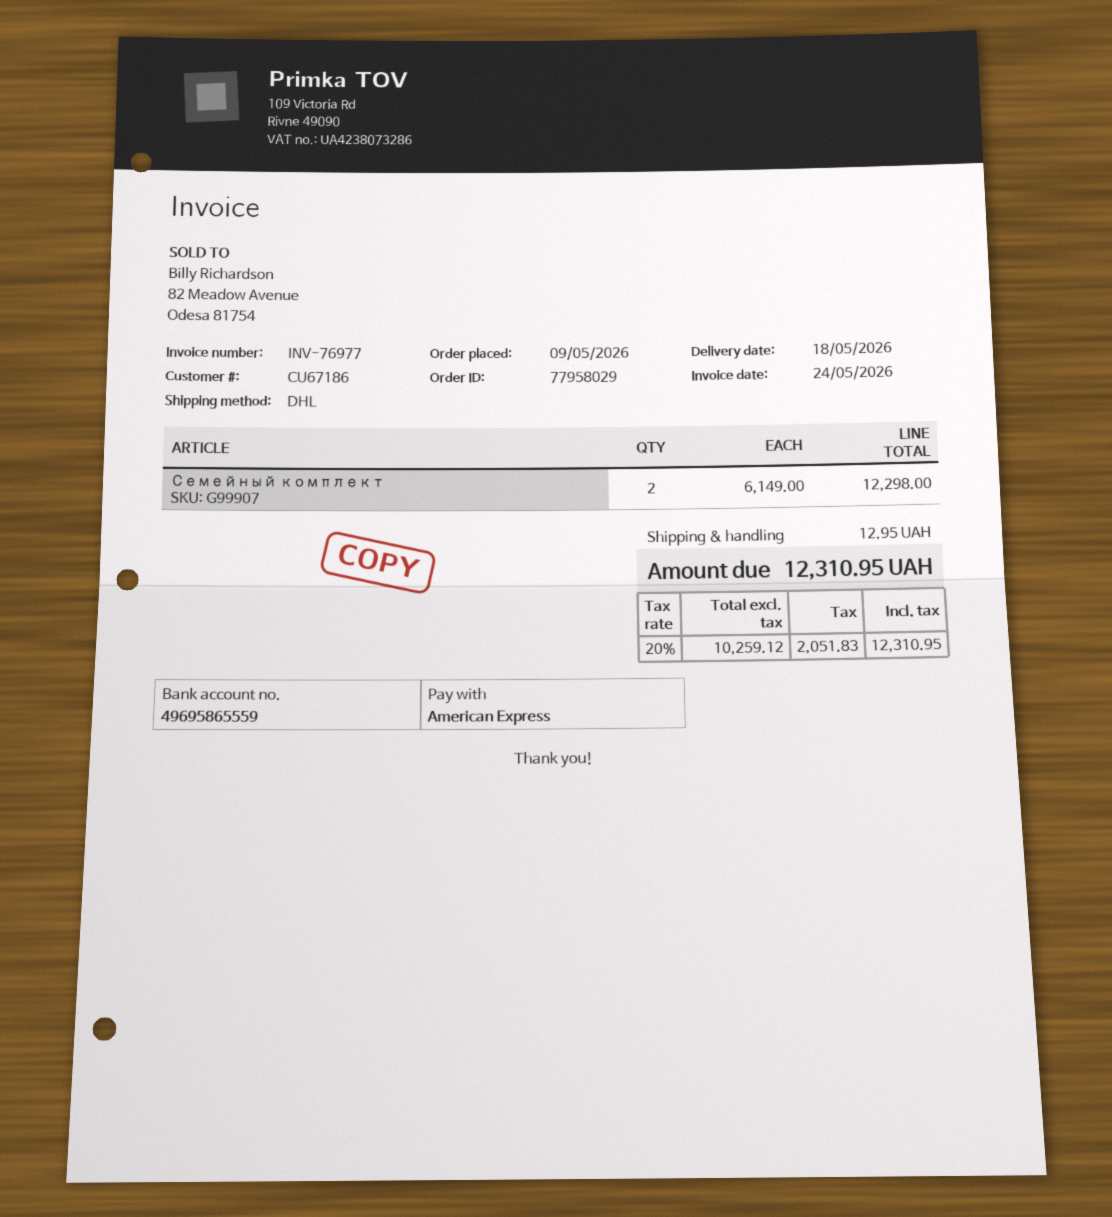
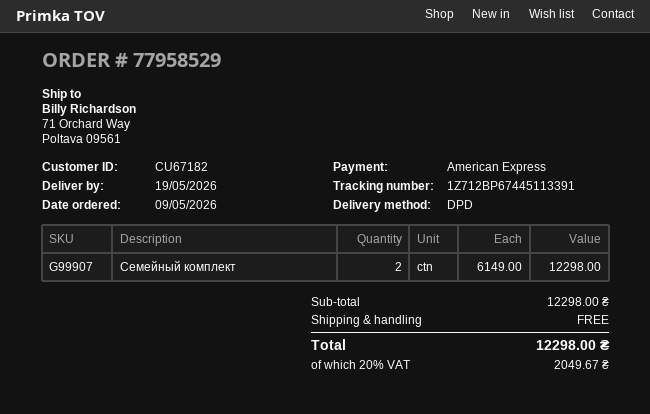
order number: 77958029 -> 77958529
delivery date: 2026-05-18 -> 2026-05-19
customer number: CU67186 -> CU67182
shipping method: DHL -> DPD
shipping: 12.95 -> 0.00
tax: 20% = 2051.83 -> 20% = 2049.67
total: 12310.95 -> 12298.00

